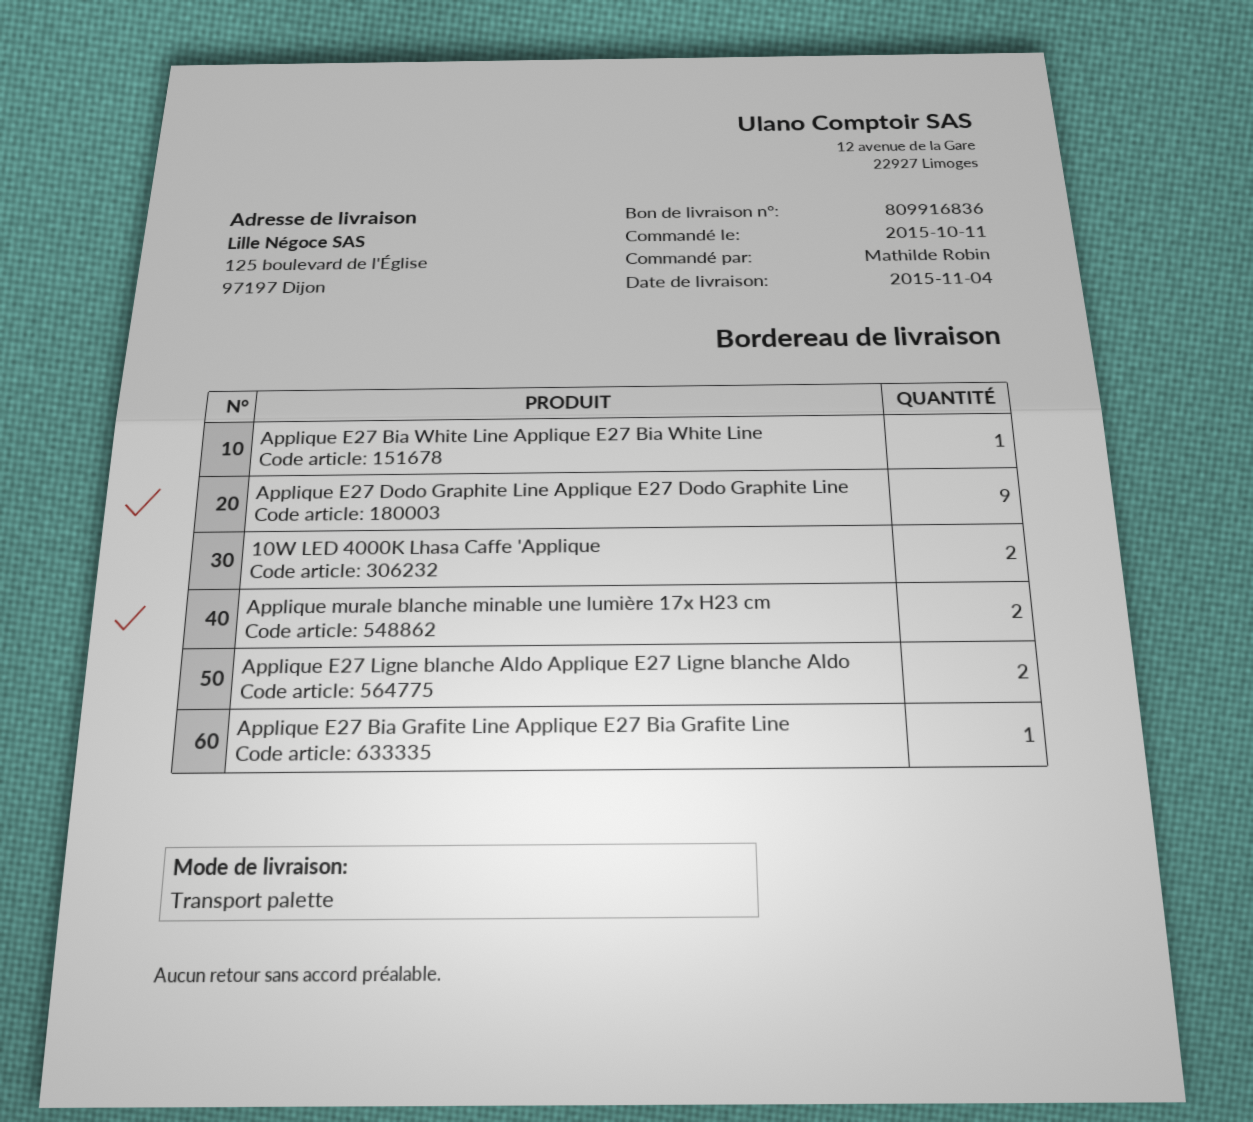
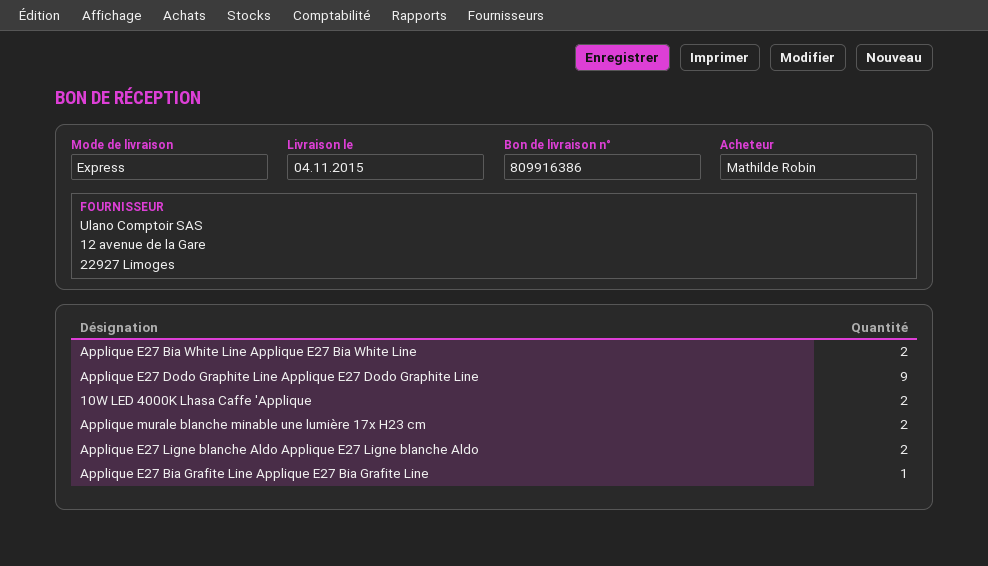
delivery note number: 809916836 -> 809916386
shipping method: pallet freight -> express
Applique E27 Bia White Line Applique E27 Bia White Line: 1 -> 2

